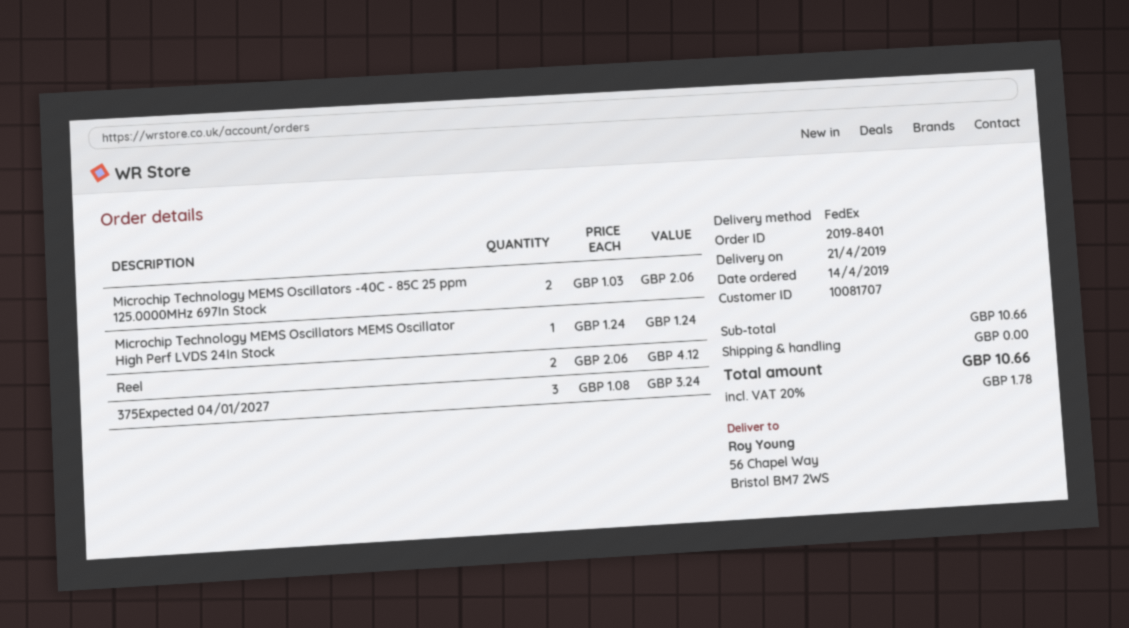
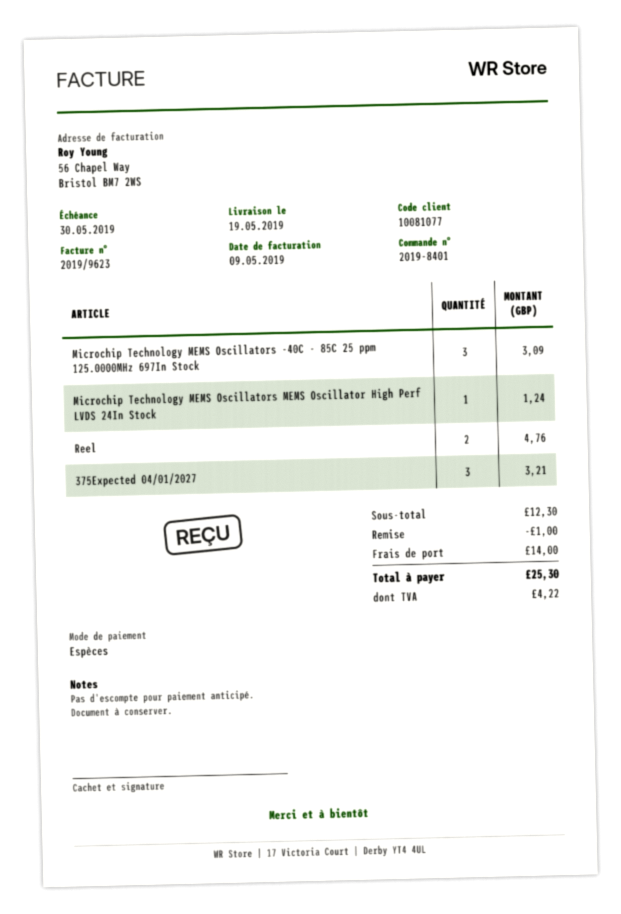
delivery date: 2019-04-21 -> 2019-05-19
customer number: 10081707 -> 10081077
Microchip Technology MEMS Oscillators -40C - 85C 25 ppm 125.0000MHz 697In Stock: 2 for 2.06 -> 3 for 3.09
Reel: 2 for 4.12 -> 2 for 4.76
375Expected 04/01/2027: 3 for 3.24 -> 3 for 3.21
subtotal: 10.66 -> 12.30
discount: none -> 1.00
shipping: 0.00 -> 14.00
tax: 1.78 -> 4.22
total: 10.66 -> 25.30

